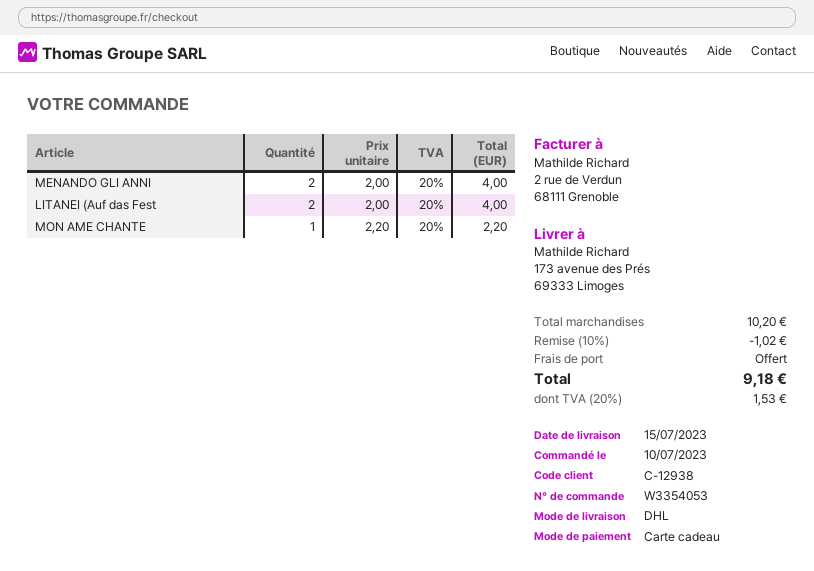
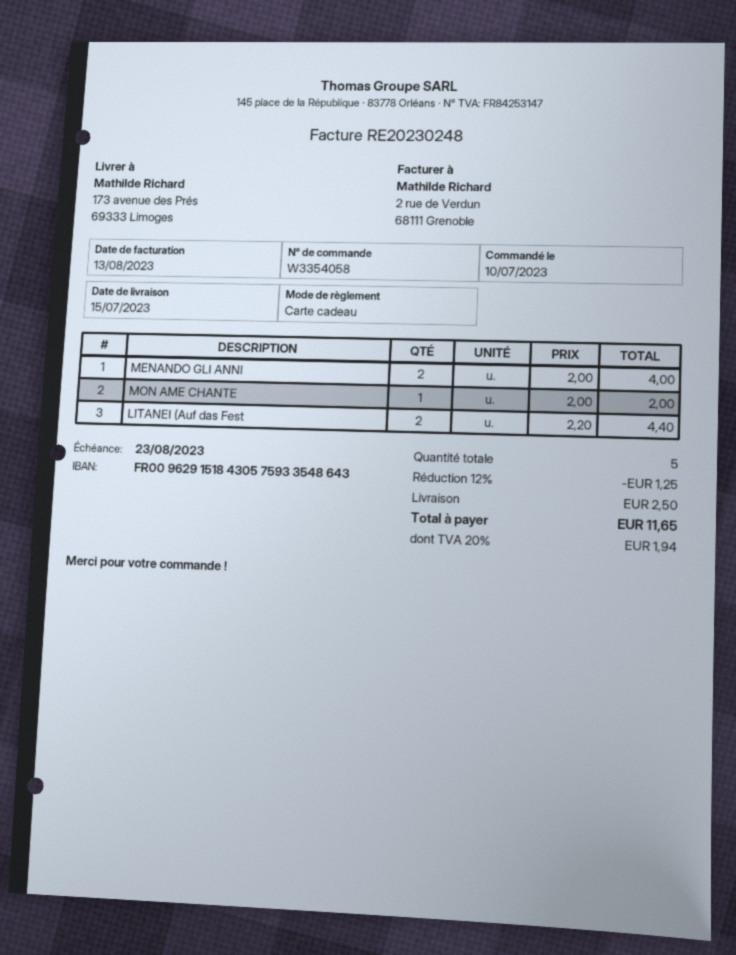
order number: W3354053 -> W3354058
LITANEI (Auf das Fest: 2 x 2.00 = 4.00 -> 2 x 2.20 = 4.40
MON AME CHANTE: 1 x 2.20 = 2.20 -> 1 x 2.00 = 2.00
discount: 10% = 1.02 -> 12% = 1.25
shipping: 0.00 -> 2.50
tax: 20% = 1.53 -> 20% = 1.94
total: 9.18 -> 11.65

